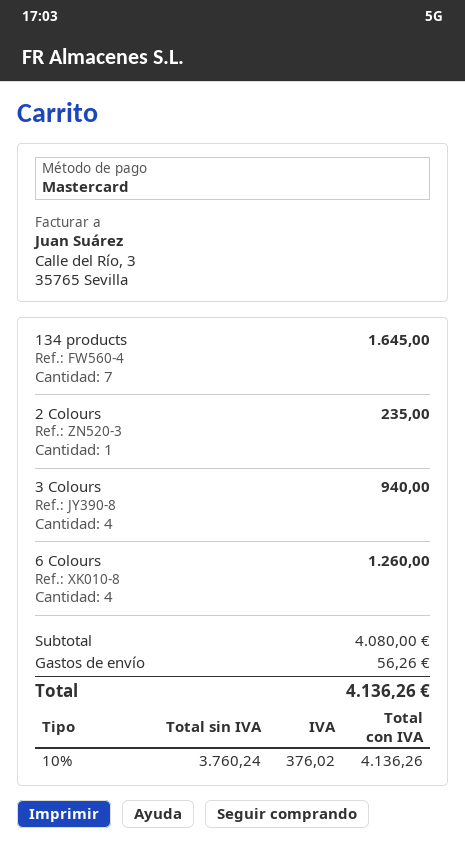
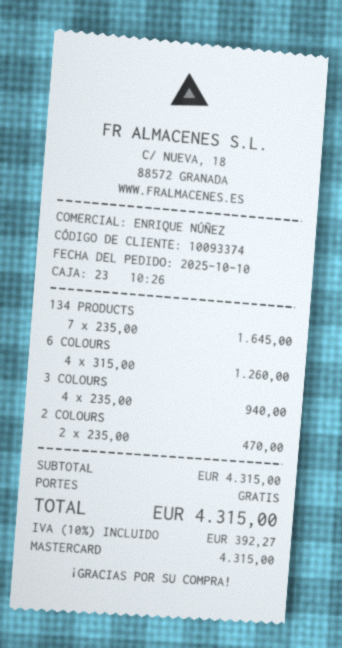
2 Colours: 1 for 235.00 -> 2 for 470.00
subtotal: 4080.00 -> 4315.00
shipping: 56.26 -> 0.00
tax: 10% = 376.02 -> 10% = 392.27
total: 4136.26 -> 4315.00

